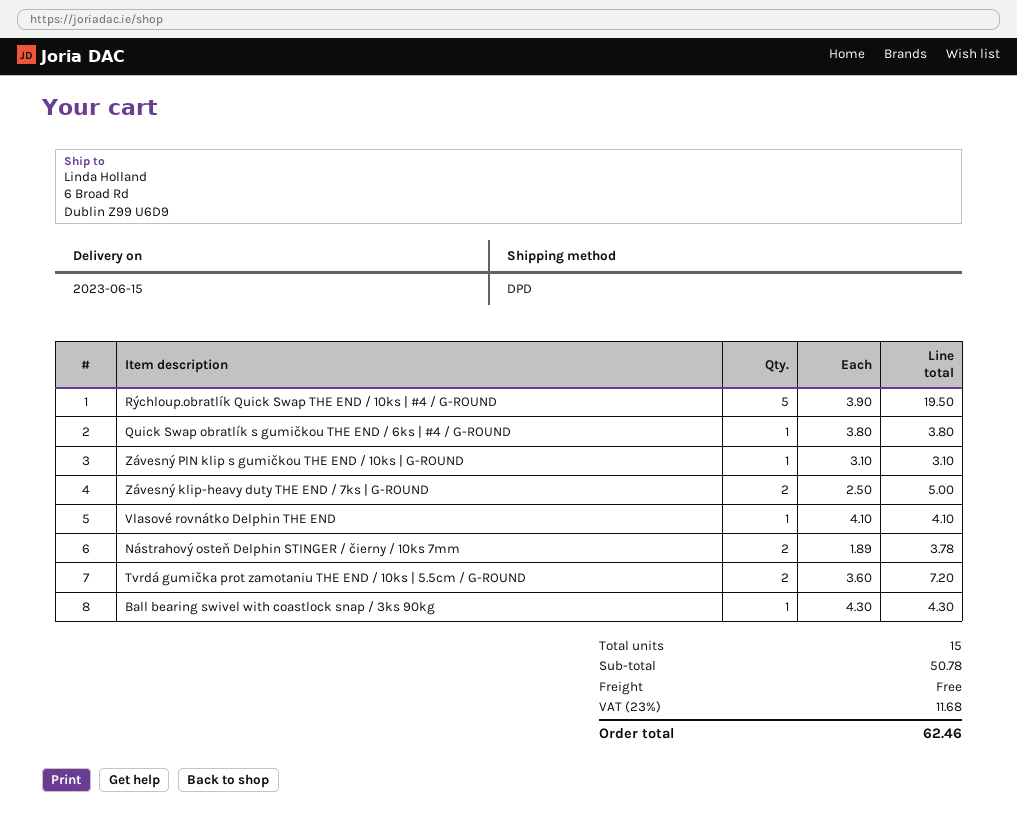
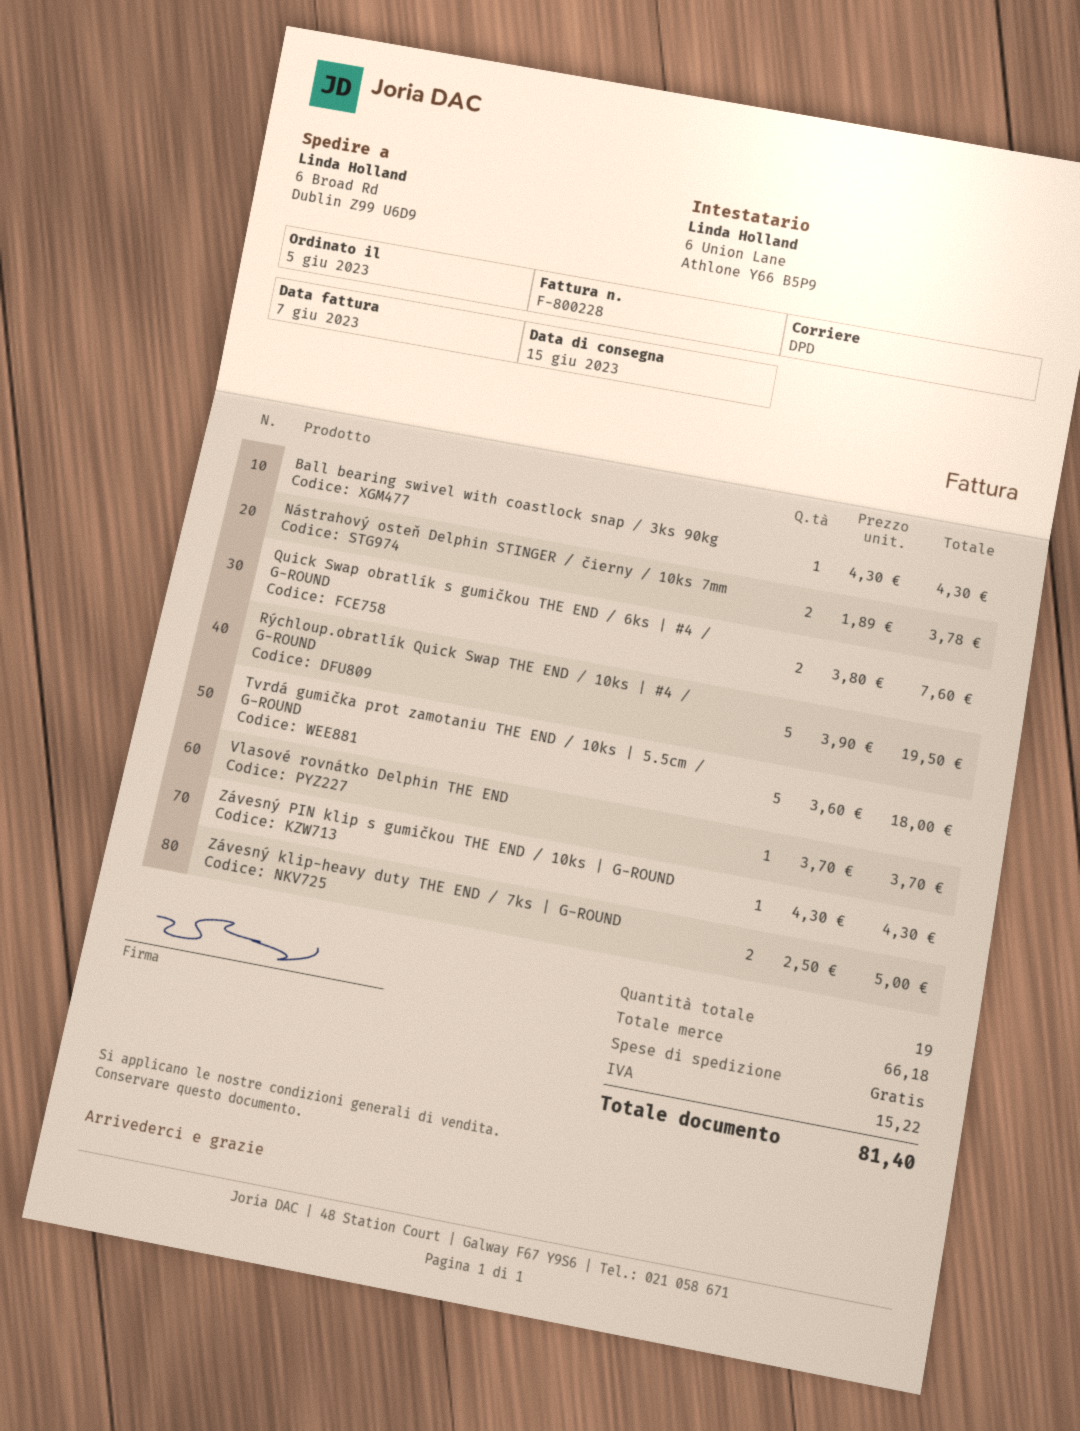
Quick Swap obratlík s gumičkou THE END / 6ks | #4 / G-ROUND: 1 x 3.80 = 3.80 -> 2 x 3.80 = 7.60
Závesný PIN klip s gumičkou THE END / 10ks | G-ROUND: 1 x 3.10 = 3.10 -> 1 x 4.30 = 4.30
Vlasové rovnátko Delphin THE END: 1 x 4.10 = 4.10 -> 1 x 3.70 = 3.70
Tvrdá gumička prot zamotaniu THE END / 10ks | 5.5cm / G-ROUND: 2 x 3.60 = 7.20 -> 5 x 3.60 = 18.00
total quantity: 15 -> 19
subtotal: 50.78 -> 66.18
tax: 11.68 -> 15.22
total: 62.46 -> 81.40

